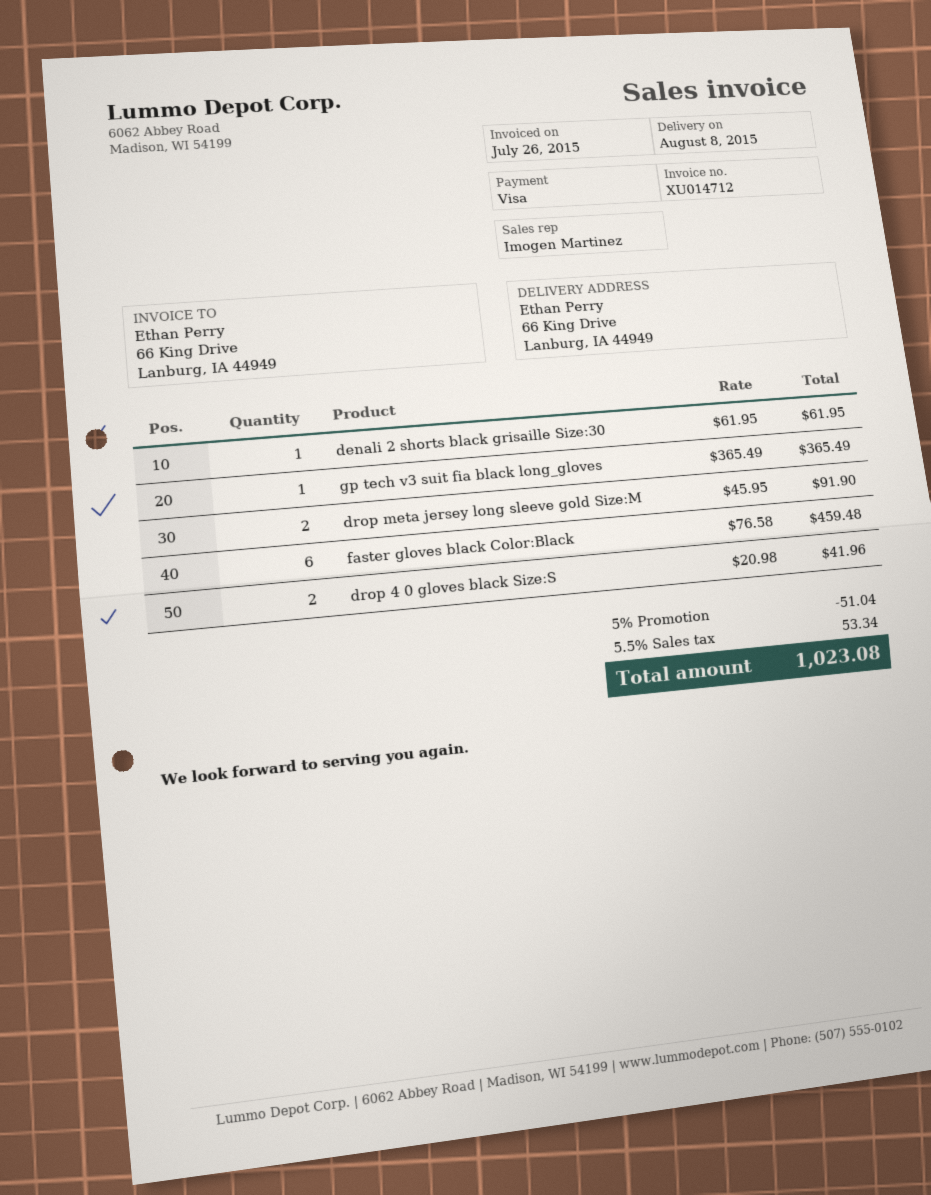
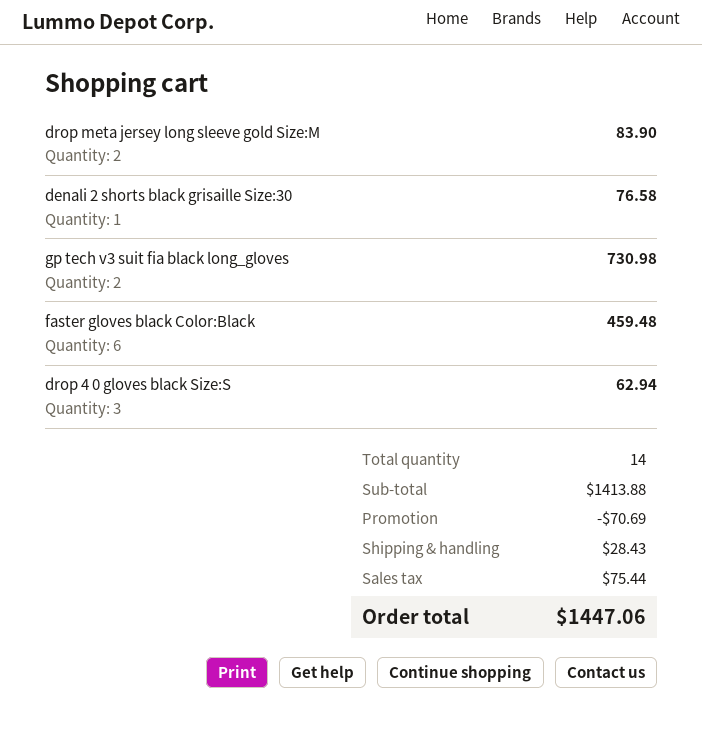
denali 2 shorts black grisaille Size:30: 1 for 61.95 -> 1 for 76.58
gp tech v3 suit fia black long_gloves: 1 for 365.49 -> 2 for 730.98
drop meta jersey long sleeve gold Size:M: 2 for 91.90 -> 2 for 83.90
drop 4 0 gloves black Size:S: 2 for 41.96 -> 3 for 62.94
discount: 51.04 -> 70.69
shipping: none -> 28.43
tax: 53.34 -> 75.44
total: 1023.08 -> 1447.06

